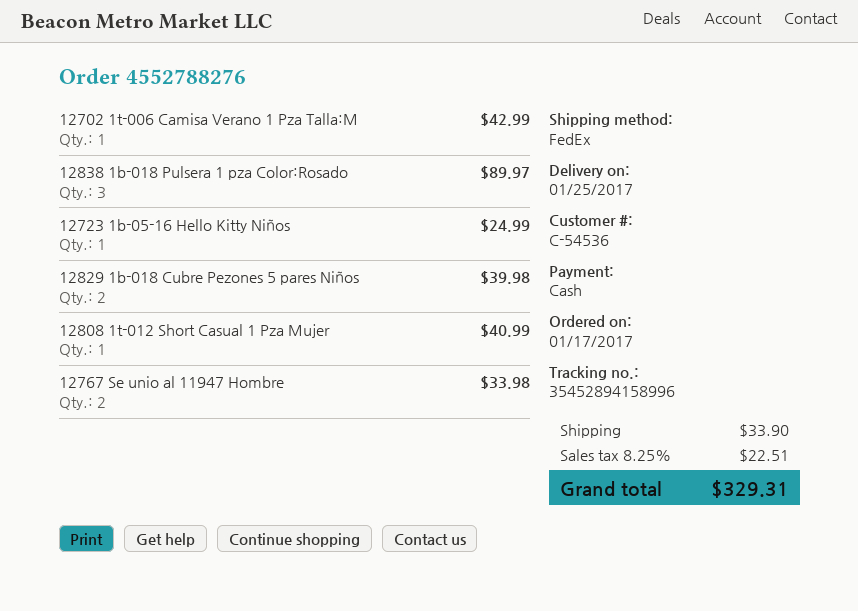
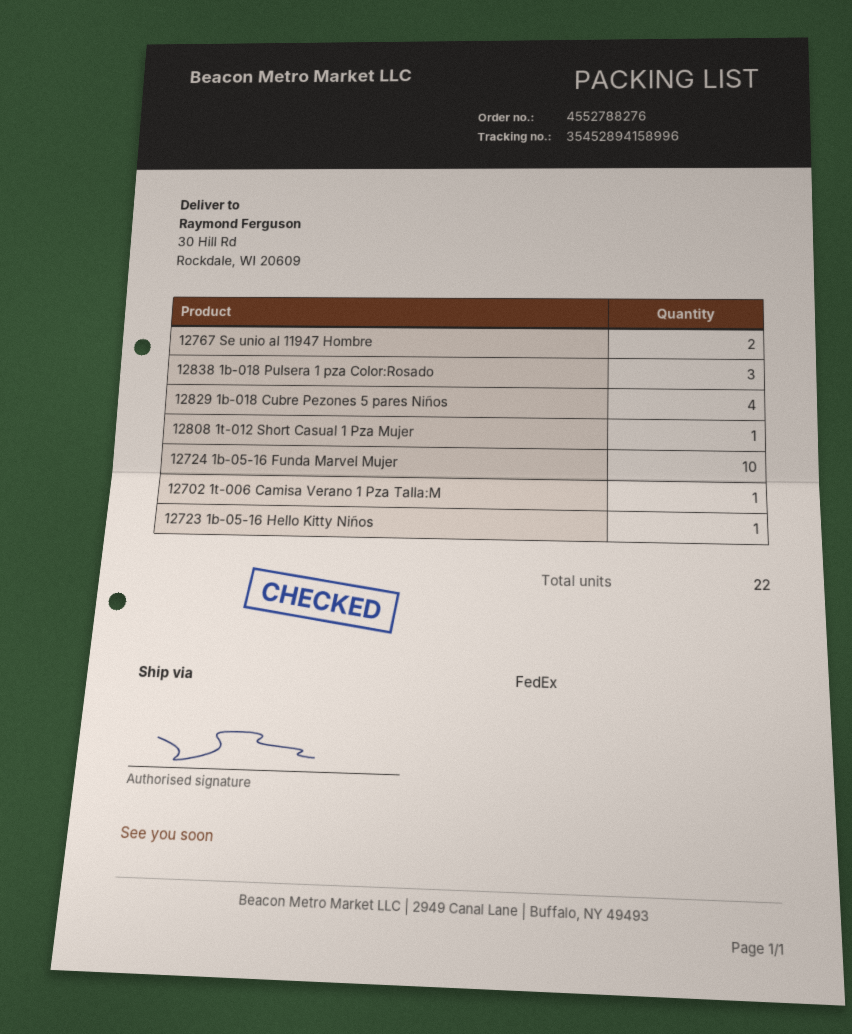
12829 1b-018 Cubre Pezones 5 pares Niños: 2 -> 4
12724 1b-05-16 Funda Marvel Mujer: none -> 10

